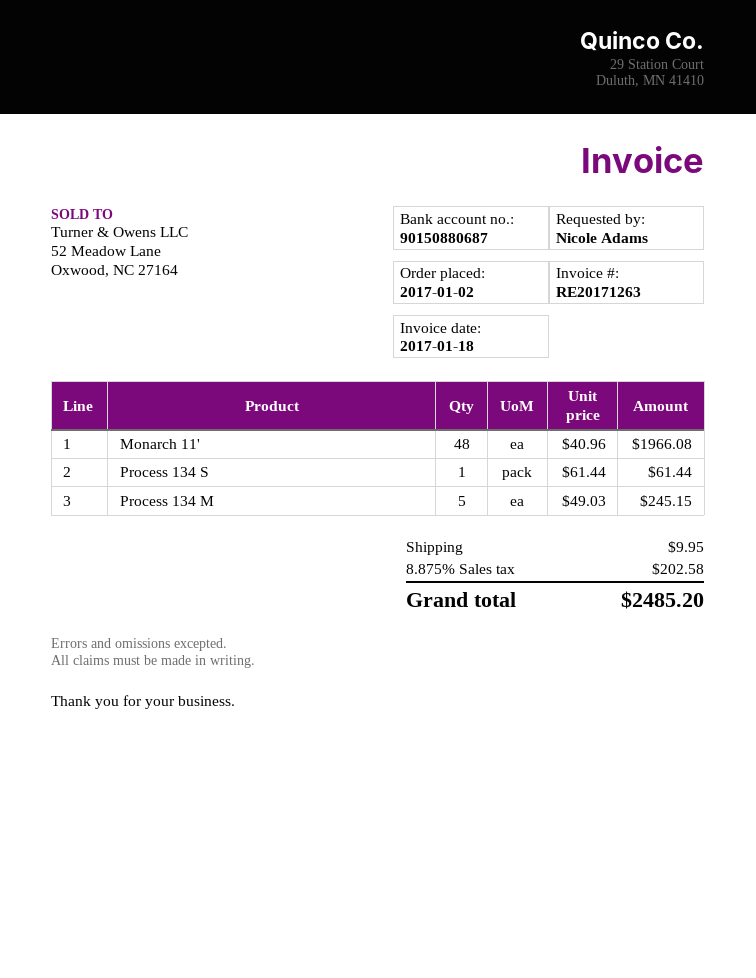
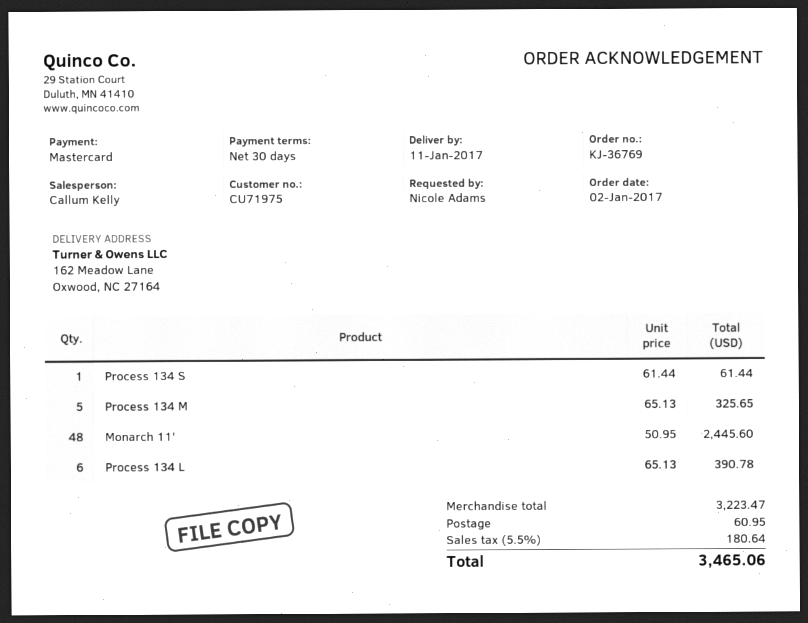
Monarch 11': 48 x 40.96 = 1966.08 -> 48 x 50.95 = 2445.60
Process 134 M: 5 x 49.03 = 245.15 -> 5 x 65.13 = 325.65
Process 134 L: none -> 6 x 65.13 = 390.78
shipping: 9.95 -> 60.95
tax: 8.875% = 202.58 -> 5.5% = 180.64
total: 2485.20 -> 3465.06

